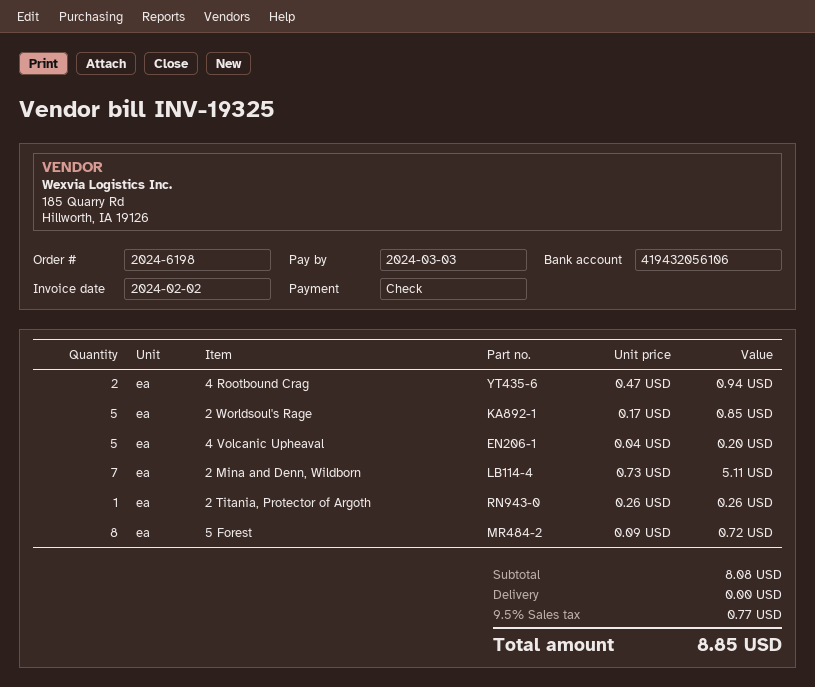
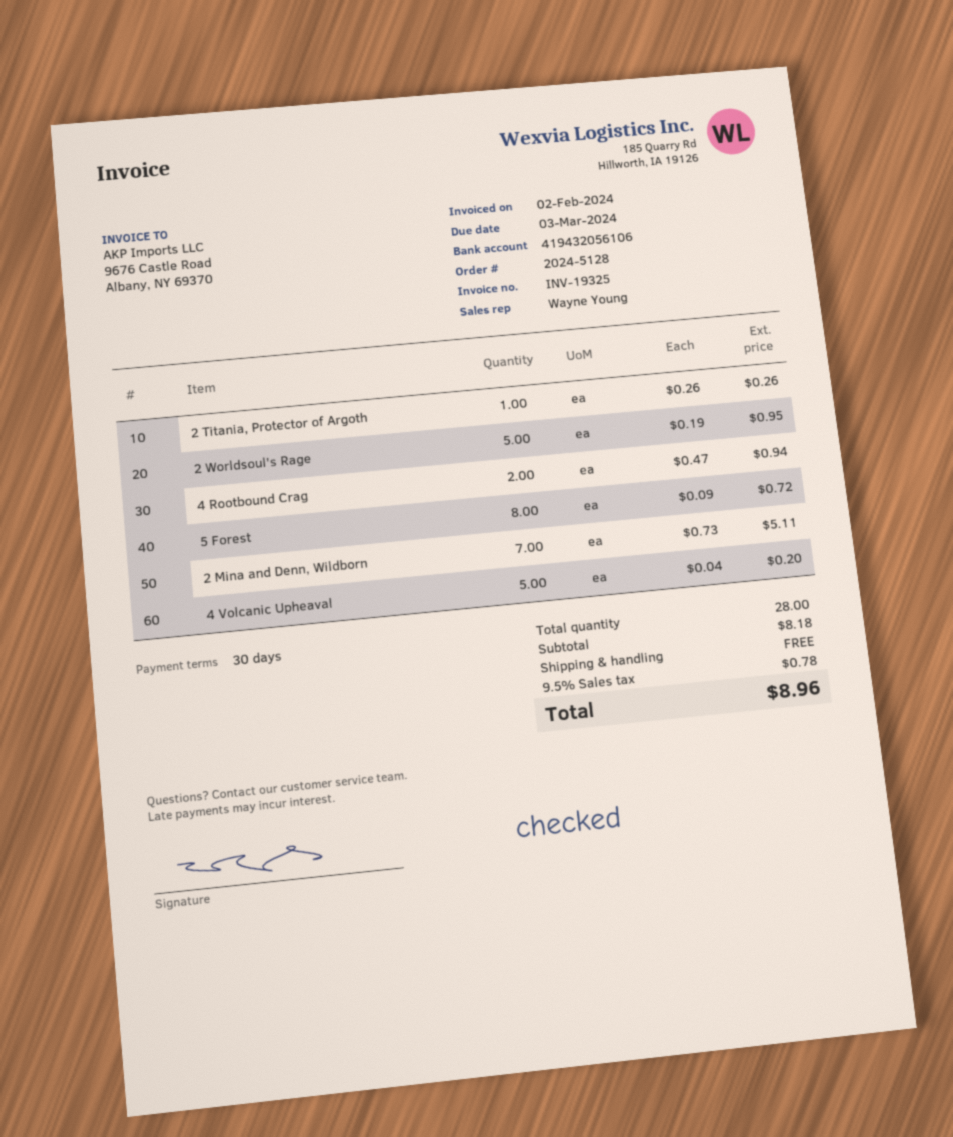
order number: 2024-6198 -> 2024-5128
2 Worldsoul's Rage: 5 x 0.17 = 0.85 -> 5 x 0.19 = 0.95
subtotal: 8.08 -> 8.18
tax: 9.5% = 0.77 -> 9.5% = 0.78
total: 8.85 -> 8.96

